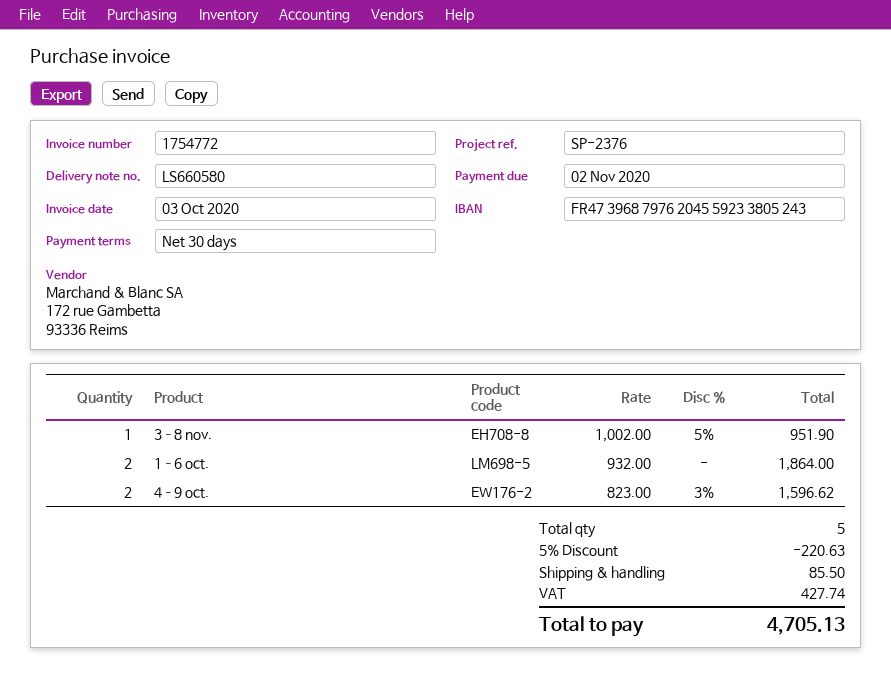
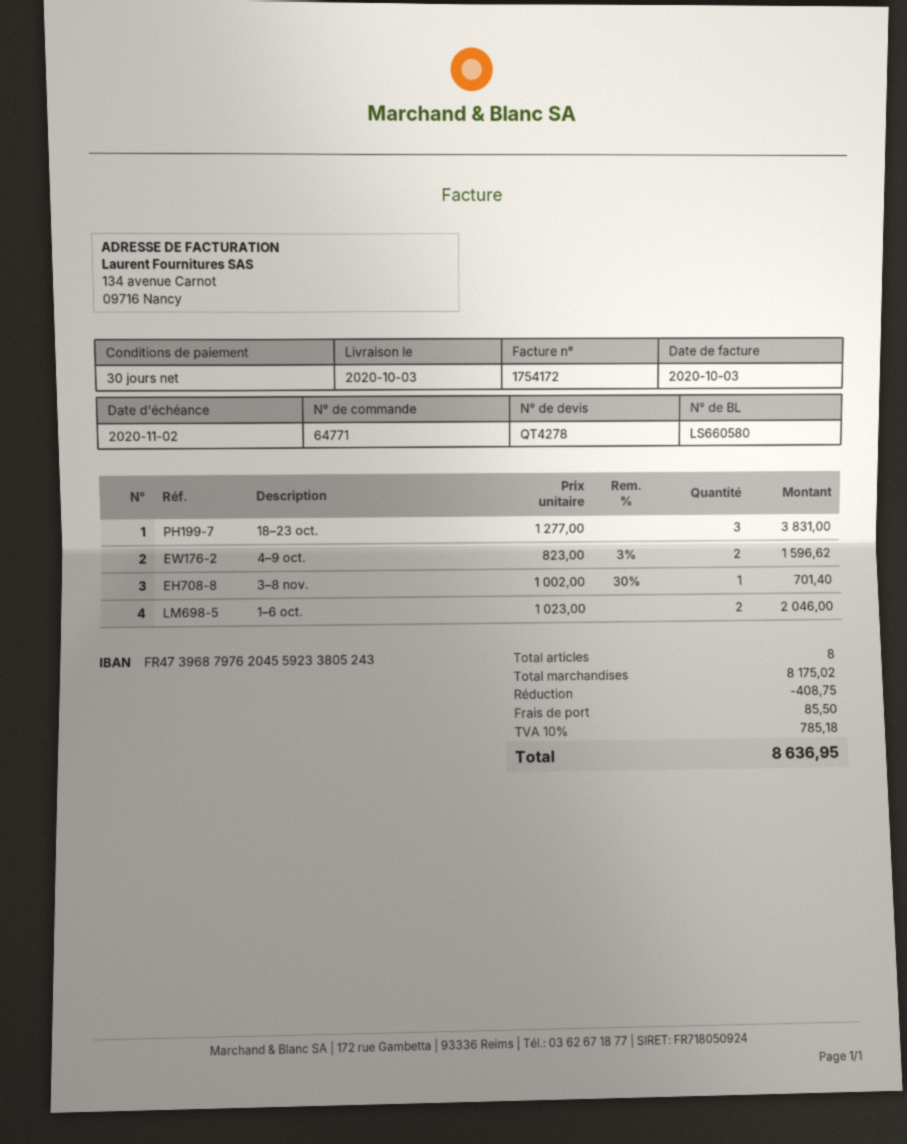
invoice number: 1754772 -> 1754172
3–8 nov.: 1 x 1002.00 - 5% = 951.90 -> 1 x 1002.00 - 30% = 701.40
1–6 oct.: 2 x 932.00 = 1864.00 -> 2 x 1023.00 = 2046.00
18–23 oct.: none -> 3 x 1277.00 = 3831.00
total quantity: 5 -> 8
discount: 220.63 -> 408.75
tax: 427.74 -> 785.18
total: 4705.13 -> 8636.95

